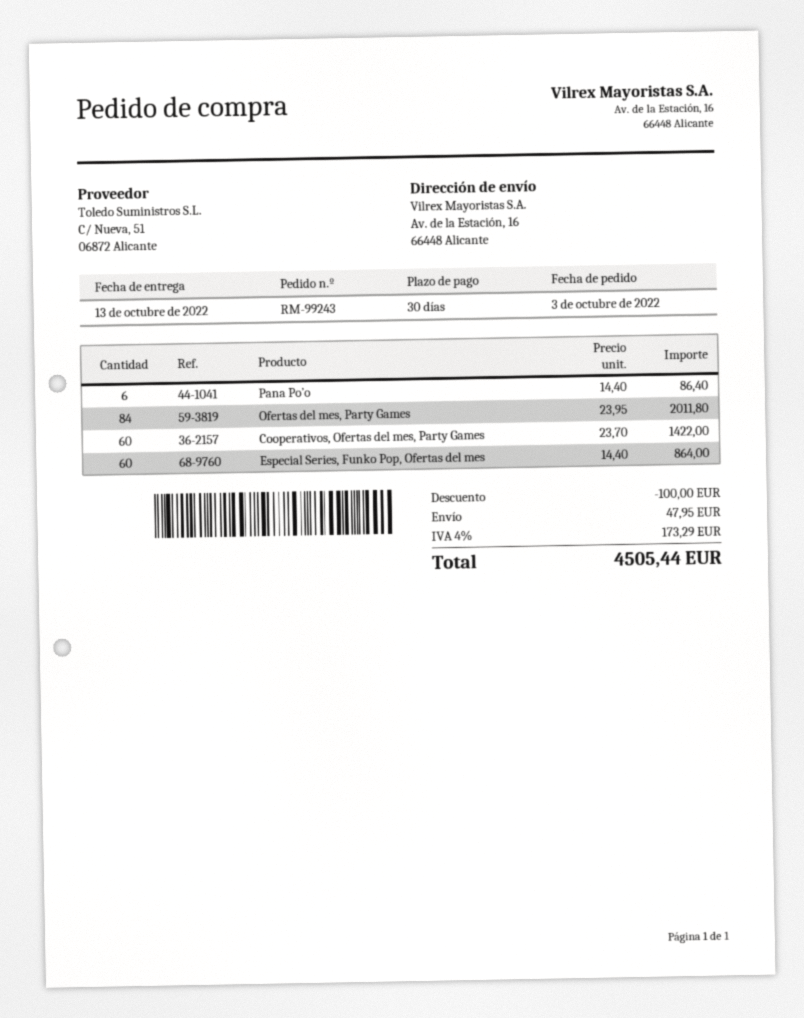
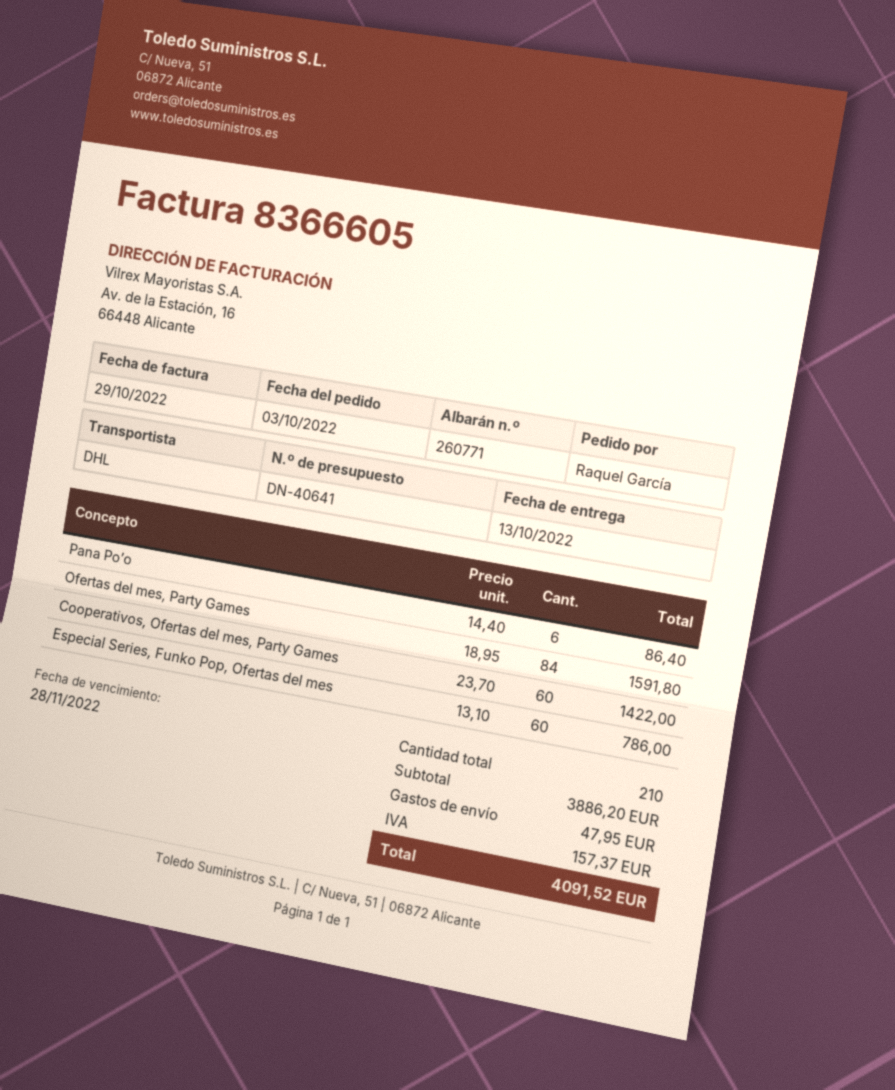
Ofertas del mes, Party Games: 84 x 23.95 = 2011.80 -> 84 x 18.95 = 1591.80
Especial Series, Funko Pop, Ofertas del mes: 60 x 14.40 = 864.00 -> 60 x 13.10 = 786.00
discount: 100.00 -> none
tax: 173.29 -> 157.37
total: 4505.44 -> 4091.52

